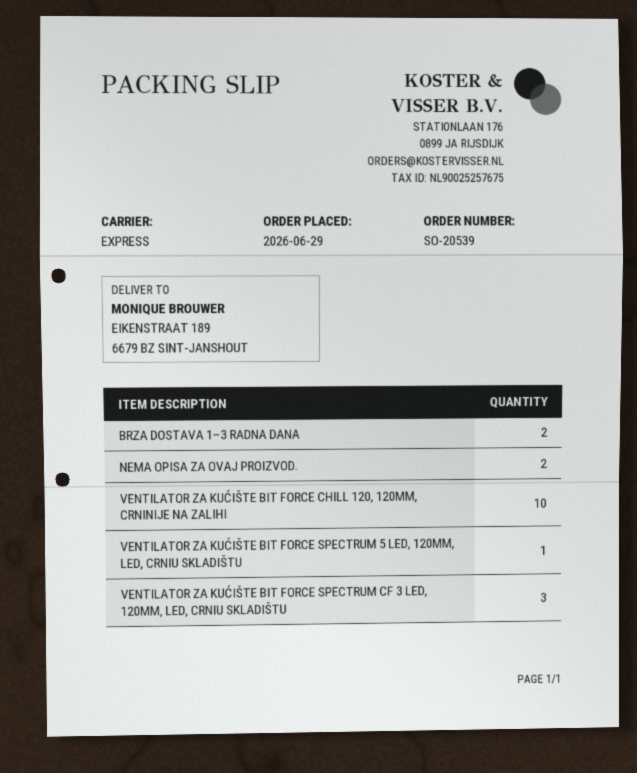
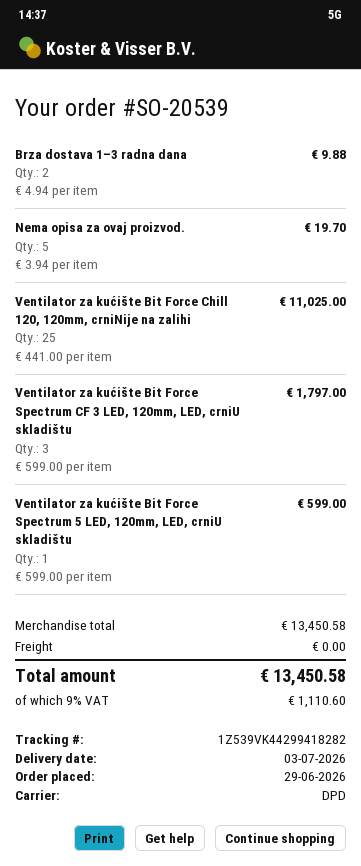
shipping method: express -> DPD
NEMA OPISA ZA OVAJ PROIZVOD.: 2 -> 5
VENTILATOR ZA KUĆIŠTE BIT FORCE CHILL 120, 120MM, CRNINIJE NA ZALIHI: 10 -> 25

